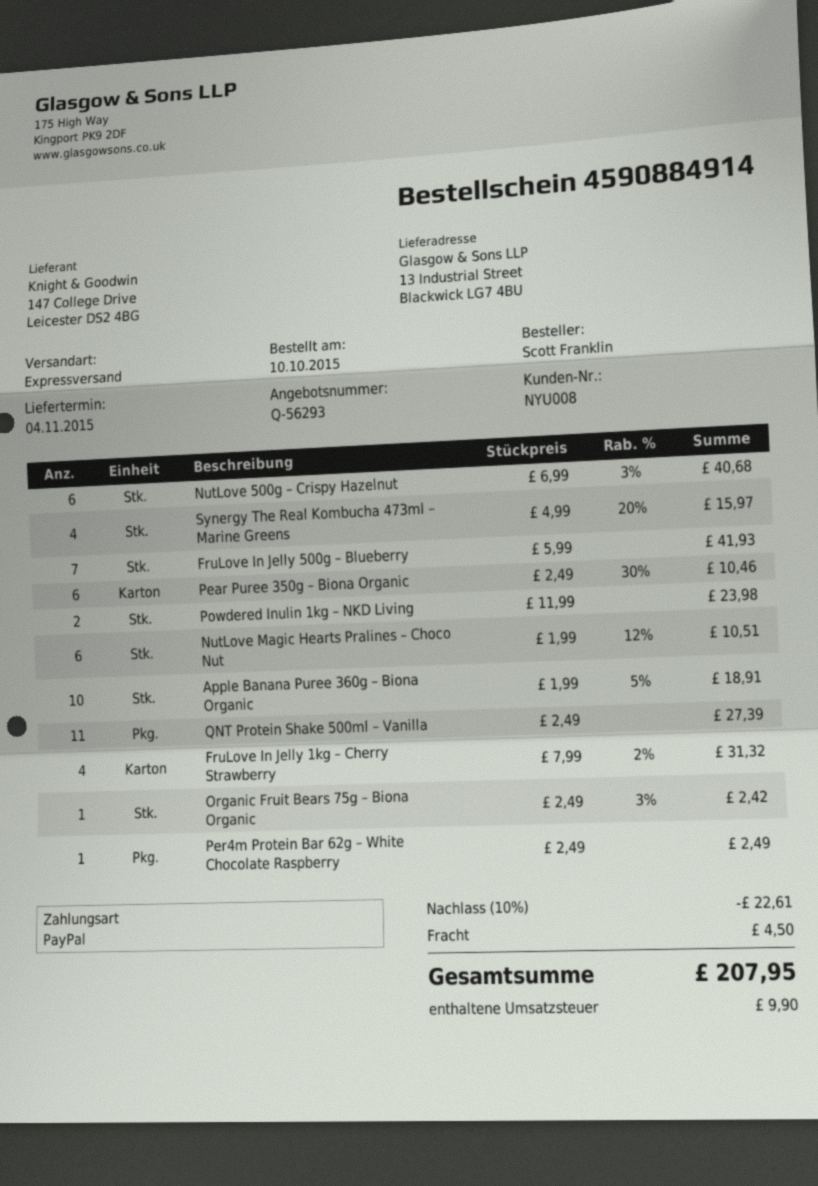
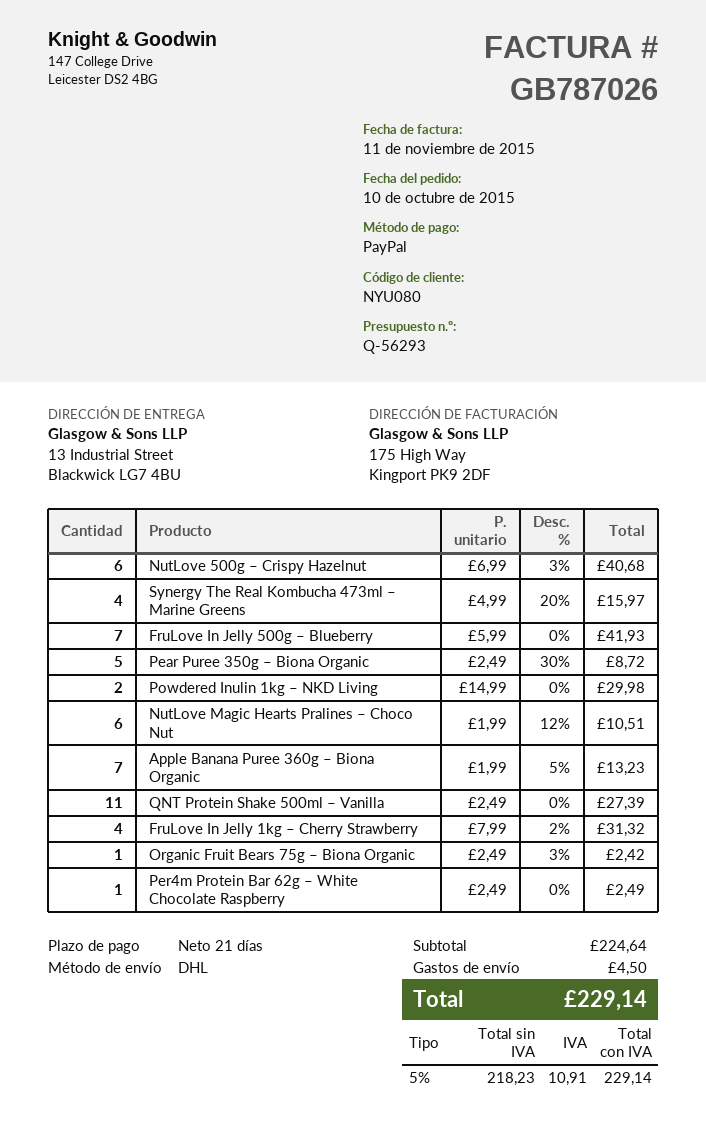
customer number: NYU008 -> NYU080
shipping method: express -> DHL
Pear Puree 350g – Biona Organic: 6 x 2.49 - 30% = 10.46 -> 5 x 2.49 - 30% = 8.72
Powdered Inulin 1kg – NKD Living: 2 x 11.99 = 23.98 -> 2 x 14.99 = 29.98
Apple Banana Puree 360g – Biona Organic: 10 x 1.99 - 5% = 18.91 -> 7 x 1.99 - 5% = 13.23
discount: 10% = 22.61 -> none
tax: 9.90 -> 10.91
total: 207.95 -> 229.14

